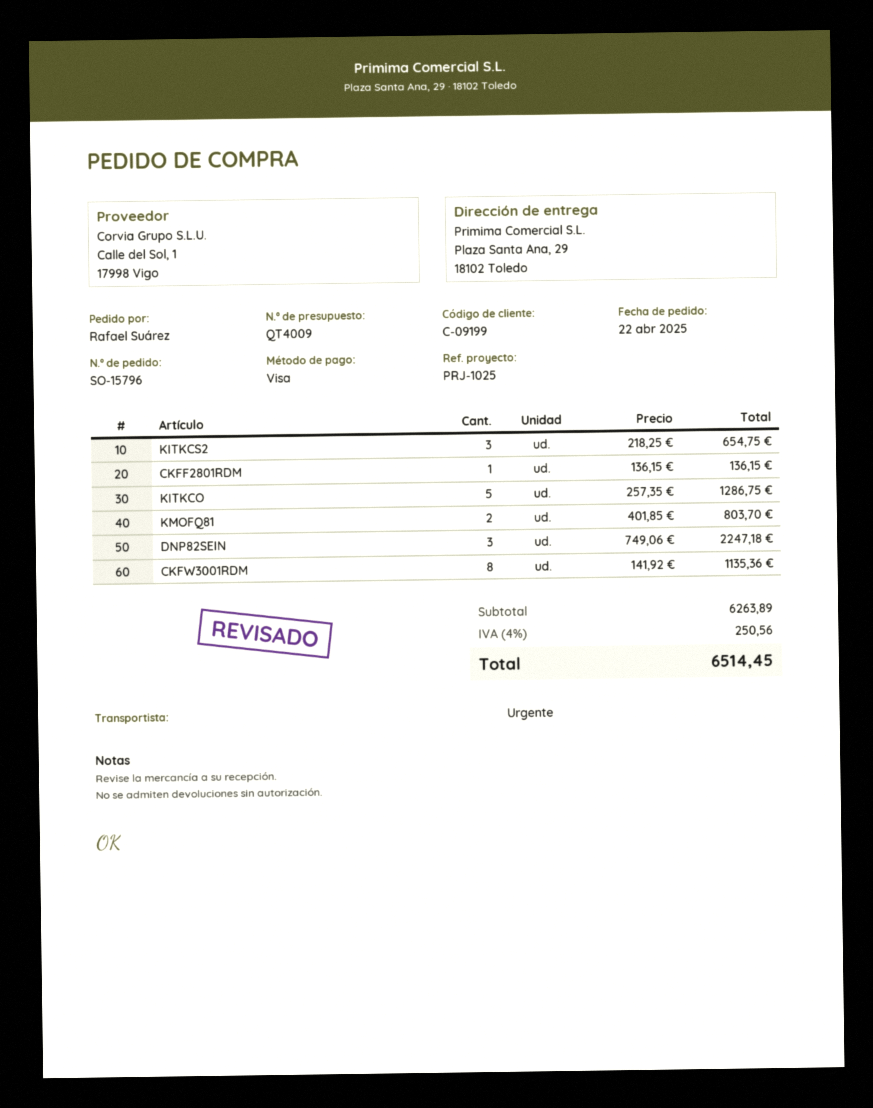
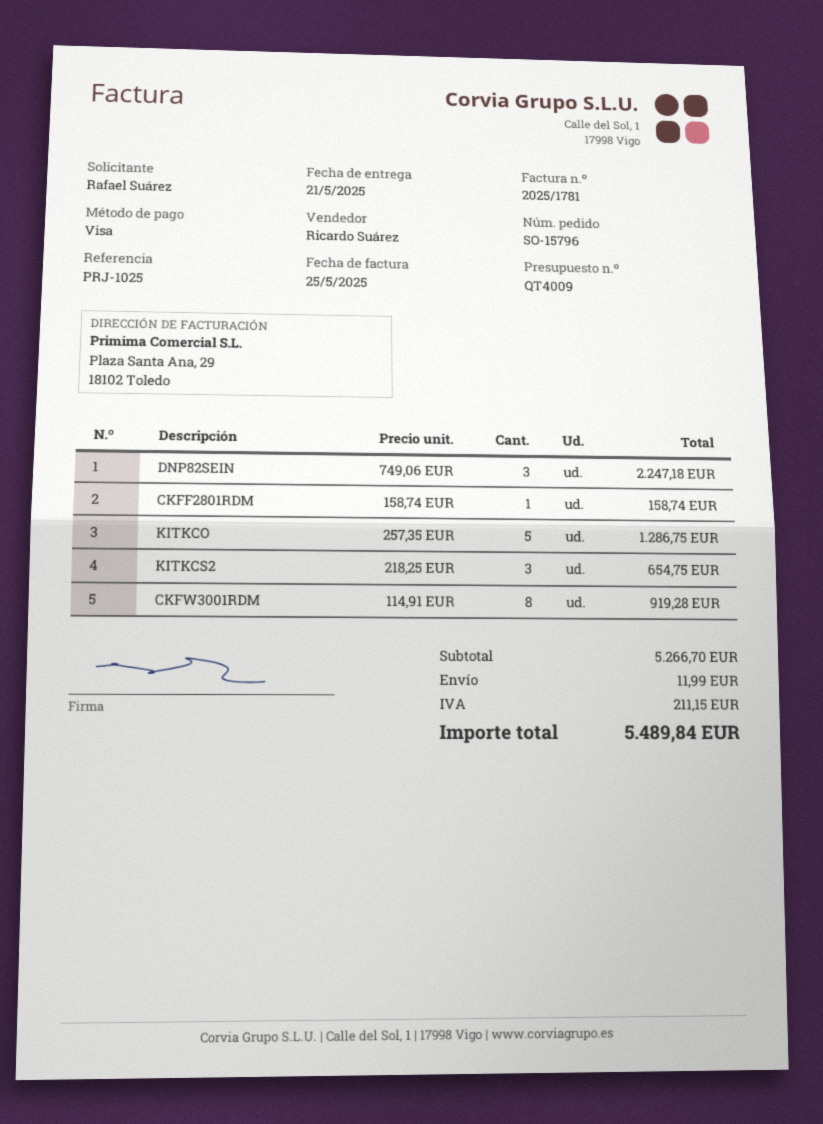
CKFF2801RDM: 1 x 136.15 = 136.15 -> 1 x 158.74 = 158.74
KMOFQ81: 2 x 401.85 = 803.70 -> none
CKFW3001RDM: 8 x 141.92 = 1135.36 -> 8 x 114.91 = 919.28
subtotal: 6263.89 -> 5266.70
shipping: none -> 11.99
tax: 250.56 -> 211.15
total: 6514.45 -> 5489.84

